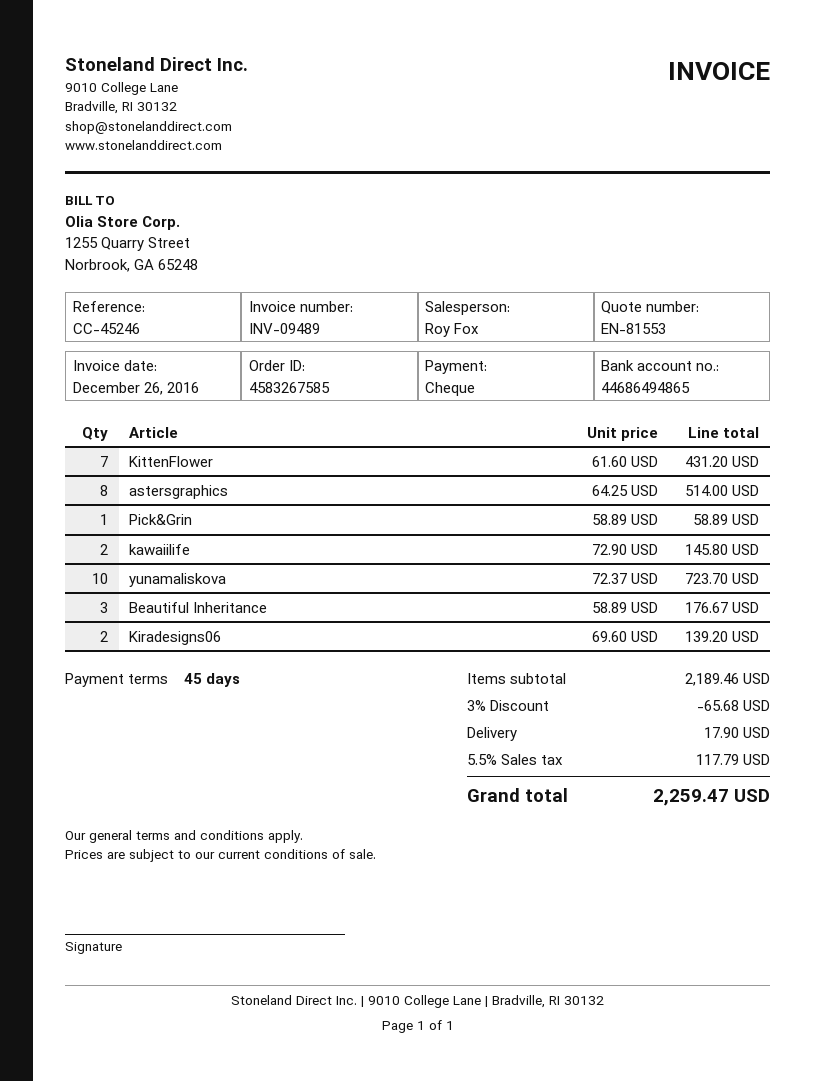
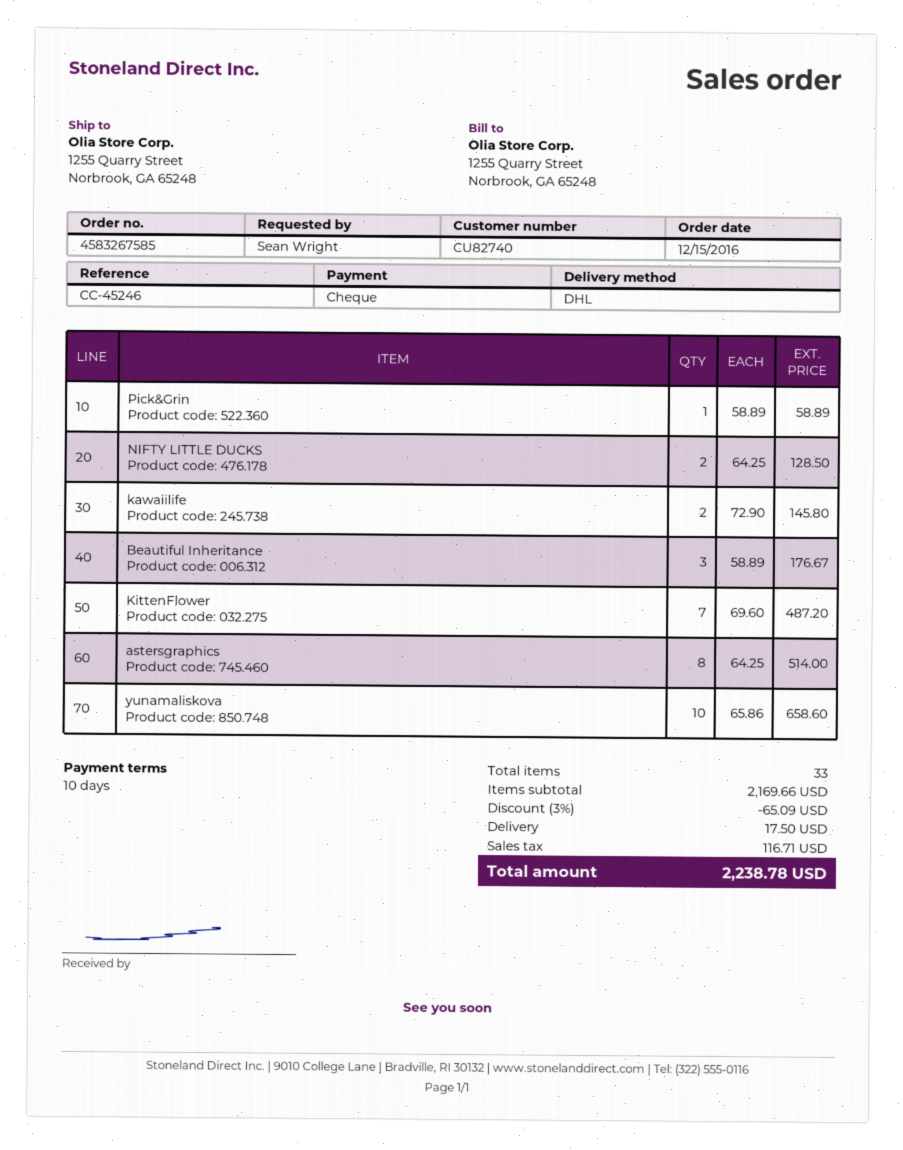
payment terms: 45 days -> 10 days
KittenFlower: 7 x 61.60 = 431.20 -> 7 x 69.60 = 487.20
yunamaliskova: 10 x 72.37 = 723.70 -> 10 x 65.86 = 658.60
Kiradesigns06: 2 x 69.60 = 139.20 -> none
NIFTY LITTLE DUCKS: none -> 2 x 64.25 = 128.50
subtotal: 2189.46 -> 2169.66
discount: 3% = 65.68 -> 3% = 65.09
shipping: 17.90 -> 17.50
tax: 117.79 -> 116.71
total: 2259.47 -> 2238.78

